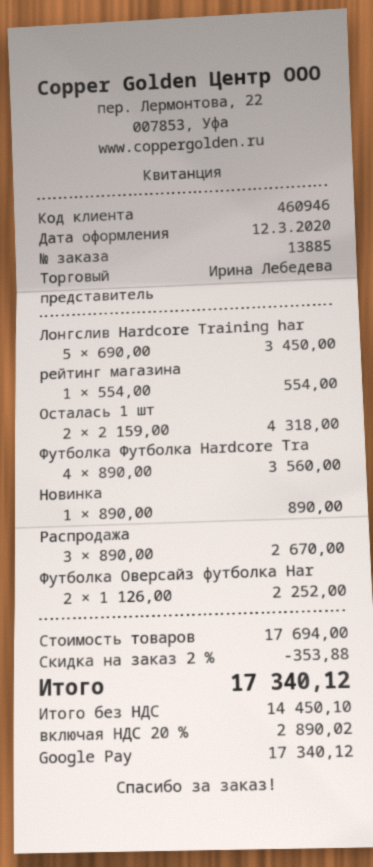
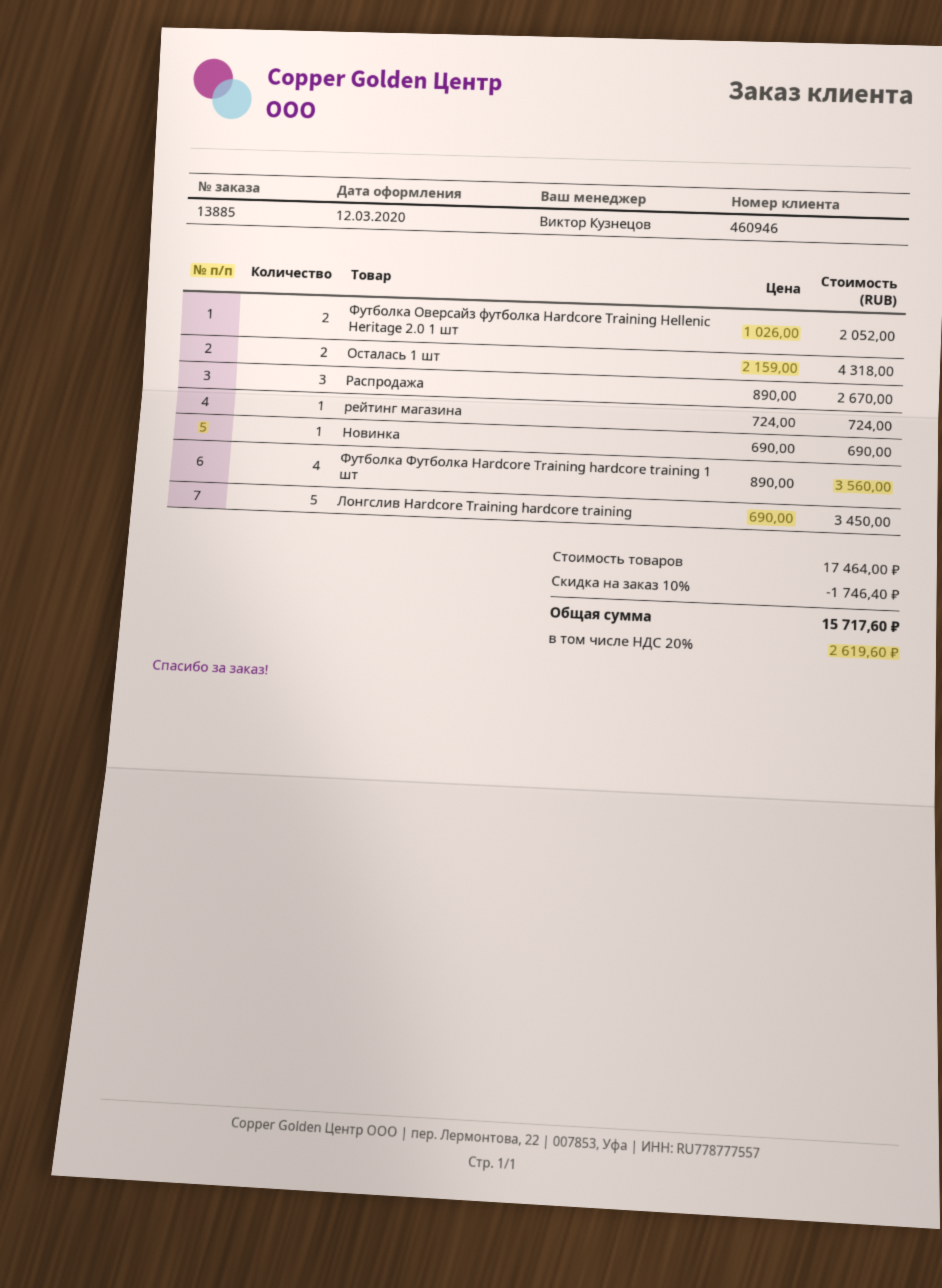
sales rep: Ирина Лебедева -> Виктор Кузнецов
рейтинг магазина: 1 x 554.00 = 554.00 -> 1 x 724.00 = 724.00
Новинка: 1 x 890.00 = 890.00 -> 1 x 690.00 = 690.00
Футболка Оверсайз футболка Har: 2 x 1126.00 = 2252.00 -> 2 x 1026.00 = 2052.00
subtotal: 17694.00 -> 17464.00
discount: 2% = 353.88 -> 10% = 1746.40
tax: 20% = 2890.02 -> 20% = 2619.60
total: 17340.12 -> 15717.60

